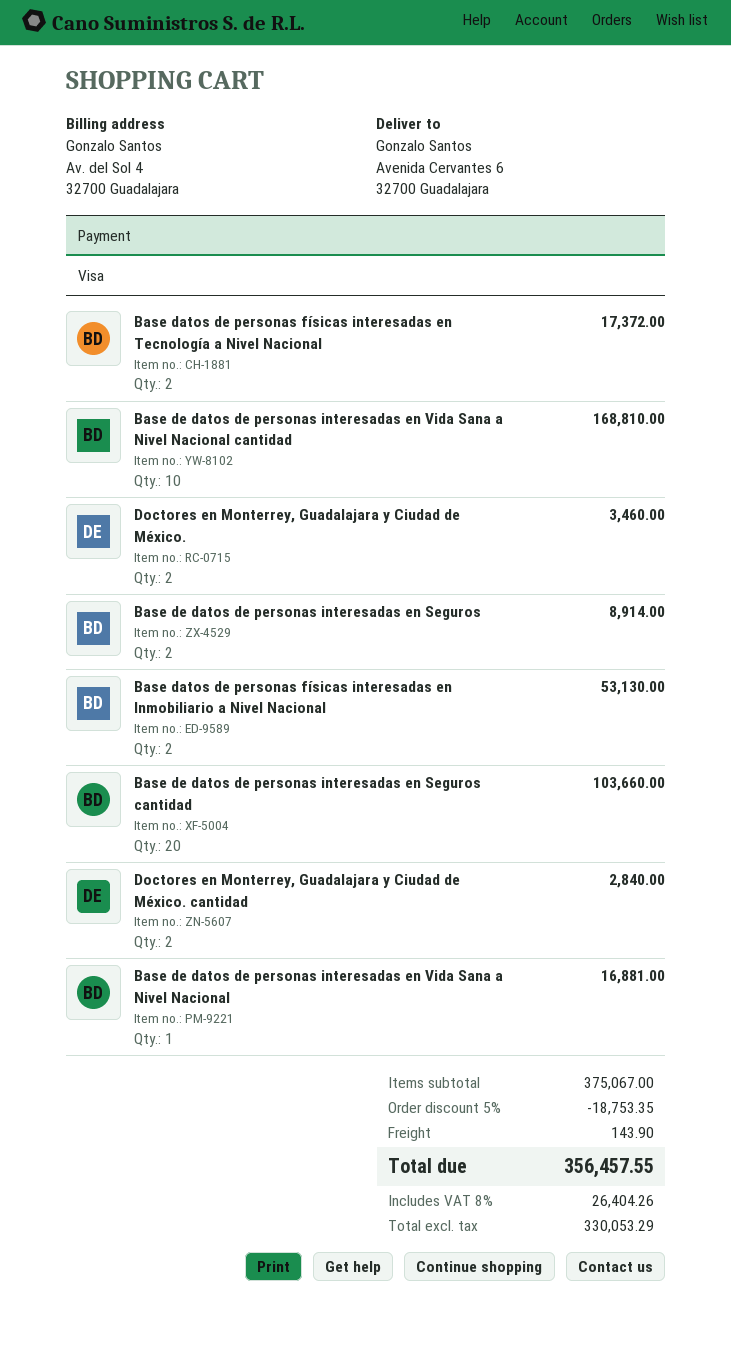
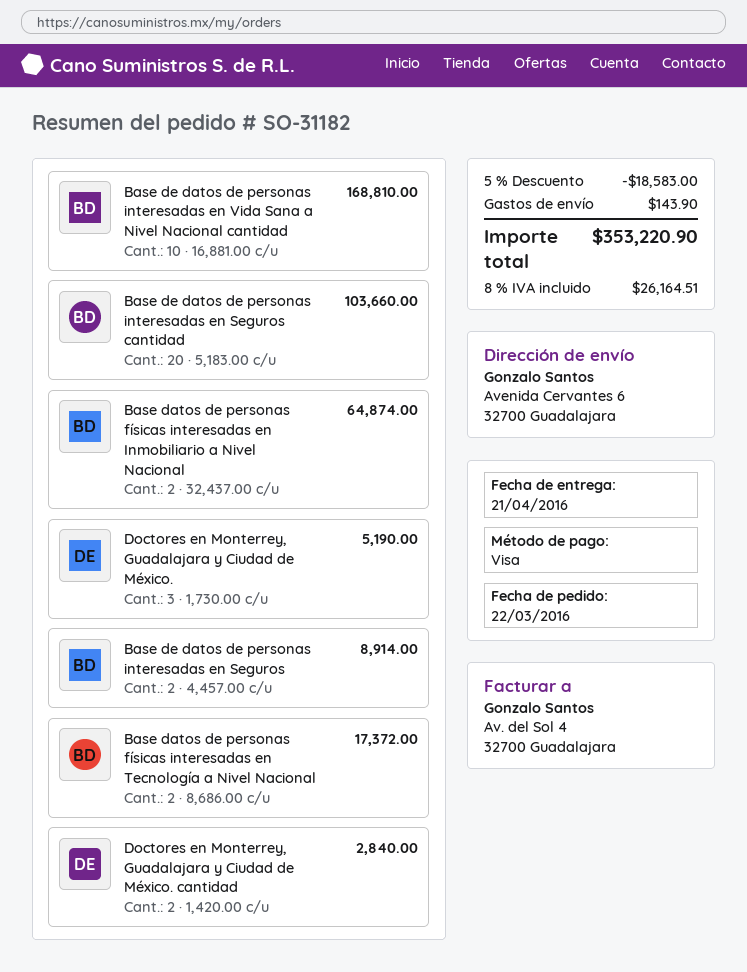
Doctores en Monterrey, Guadalajara y Ciudad de México.: 2 for 3460.00 -> 3 for 5190.00
Base datos de personas físicas interesadas en Inmobiliario a Nivel Nacional: 2 for 53130.00 -> 2 for 64874.00
Base de datos de personas interesadas en Vida Sana a Nivel Nacional: 1 for 16881.00 -> none
discount: 5% = 18753.35 -> 5% = 18583.00
tax: 8% = 26404.26 -> 8% = 26164.51
total: 356457.55 -> 353220.90

